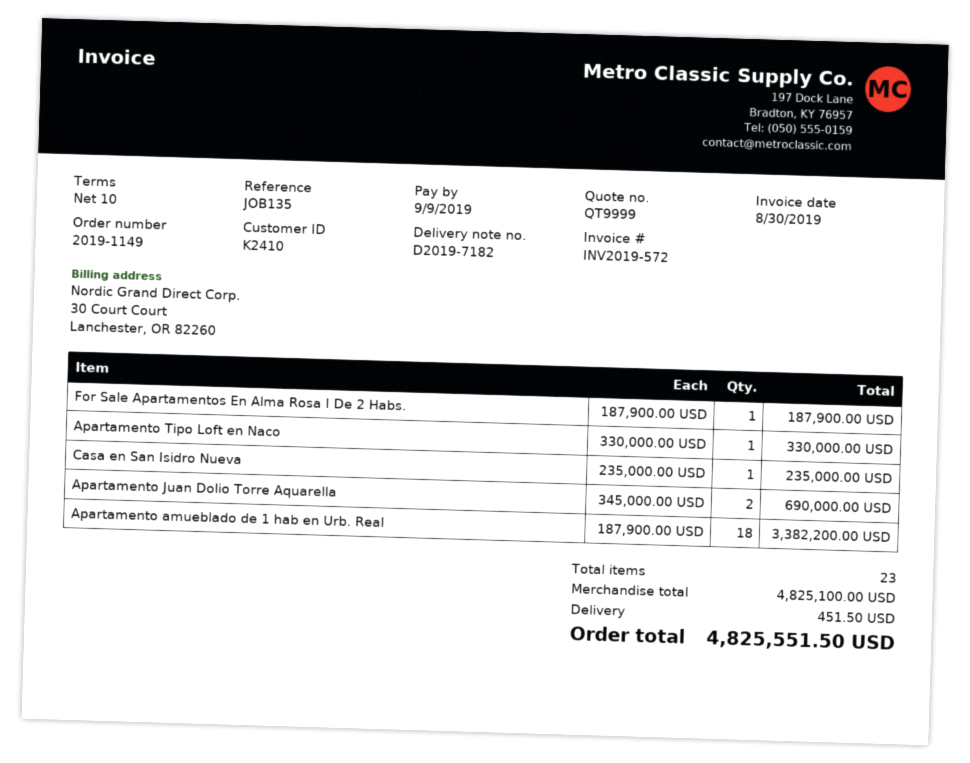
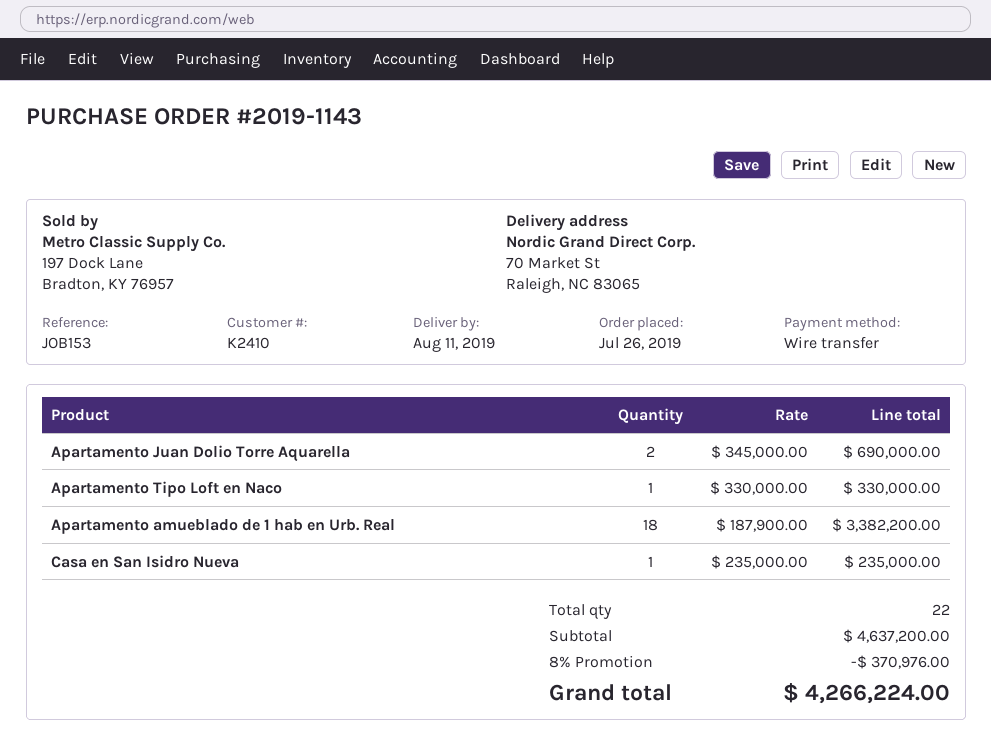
order number: 2019-1149 -> 2019-1143
reference: JOB135 -> JOB153
For Sale Apartamentos En Alma Rosa I De 2 Habs.: 1 x 187900.00 = 187900.00 -> none
total quantity: 23 -> 22
subtotal: 4825100.00 -> 4637200.00
discount: none -> 8% = 370976.00
shipping: 451.50 -> none
total: 4825551.50 -> 4266224.00

